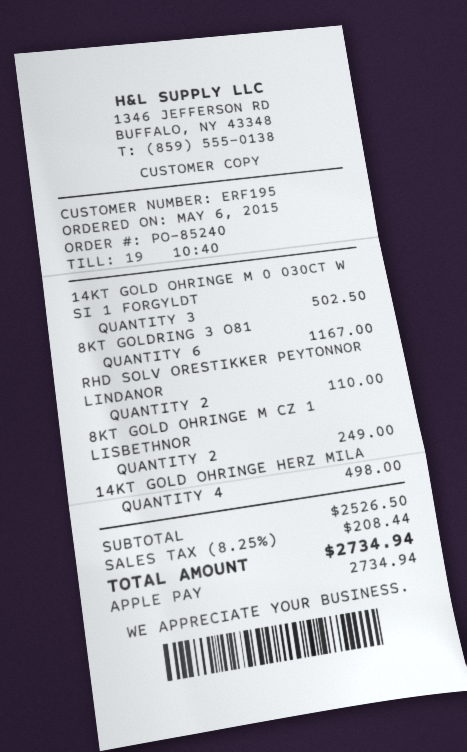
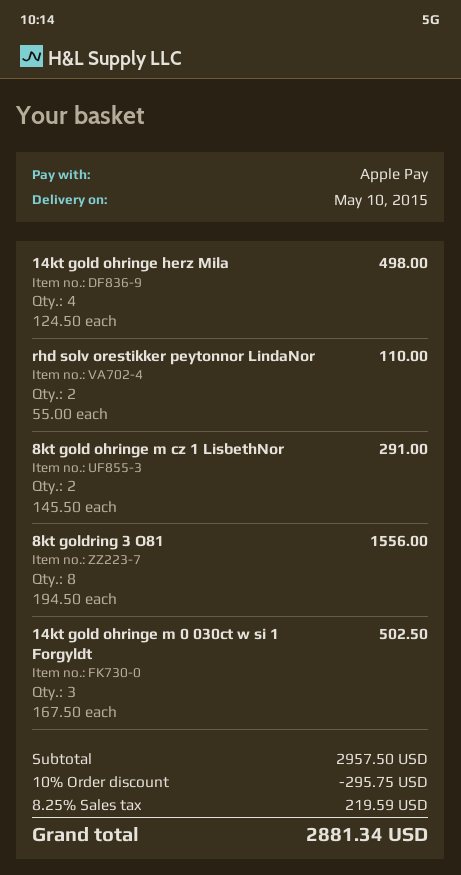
8KT GOLDRING 3 O81: 6 for 1167.00 -> 8 for 1556.00
8KT GOLD OHRINGE M CZ 1 LISBETHNOR: 2 for 249.00 -> 2 for 291.00
subtotal: 2526.50 -> 2957.50
discount: none -> 10% = 295.75
tax: 8.25% = 208.44 -> 8.25% = 219.59
total: 2734.94 -> 2881.34

